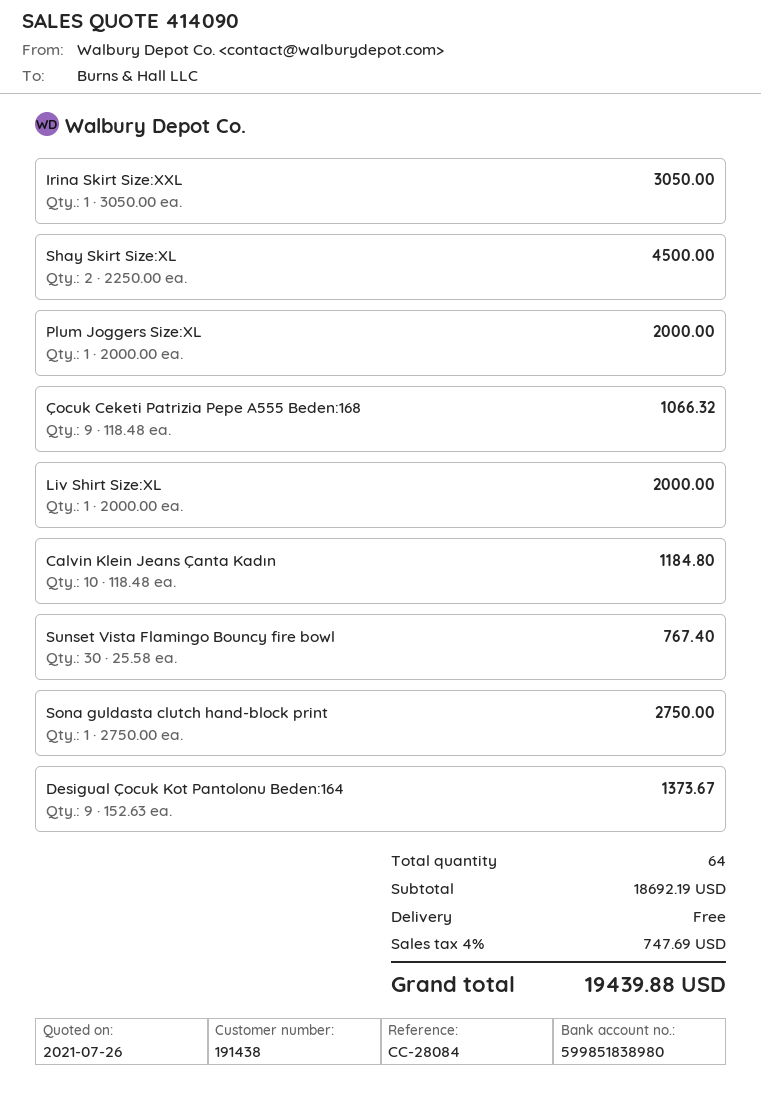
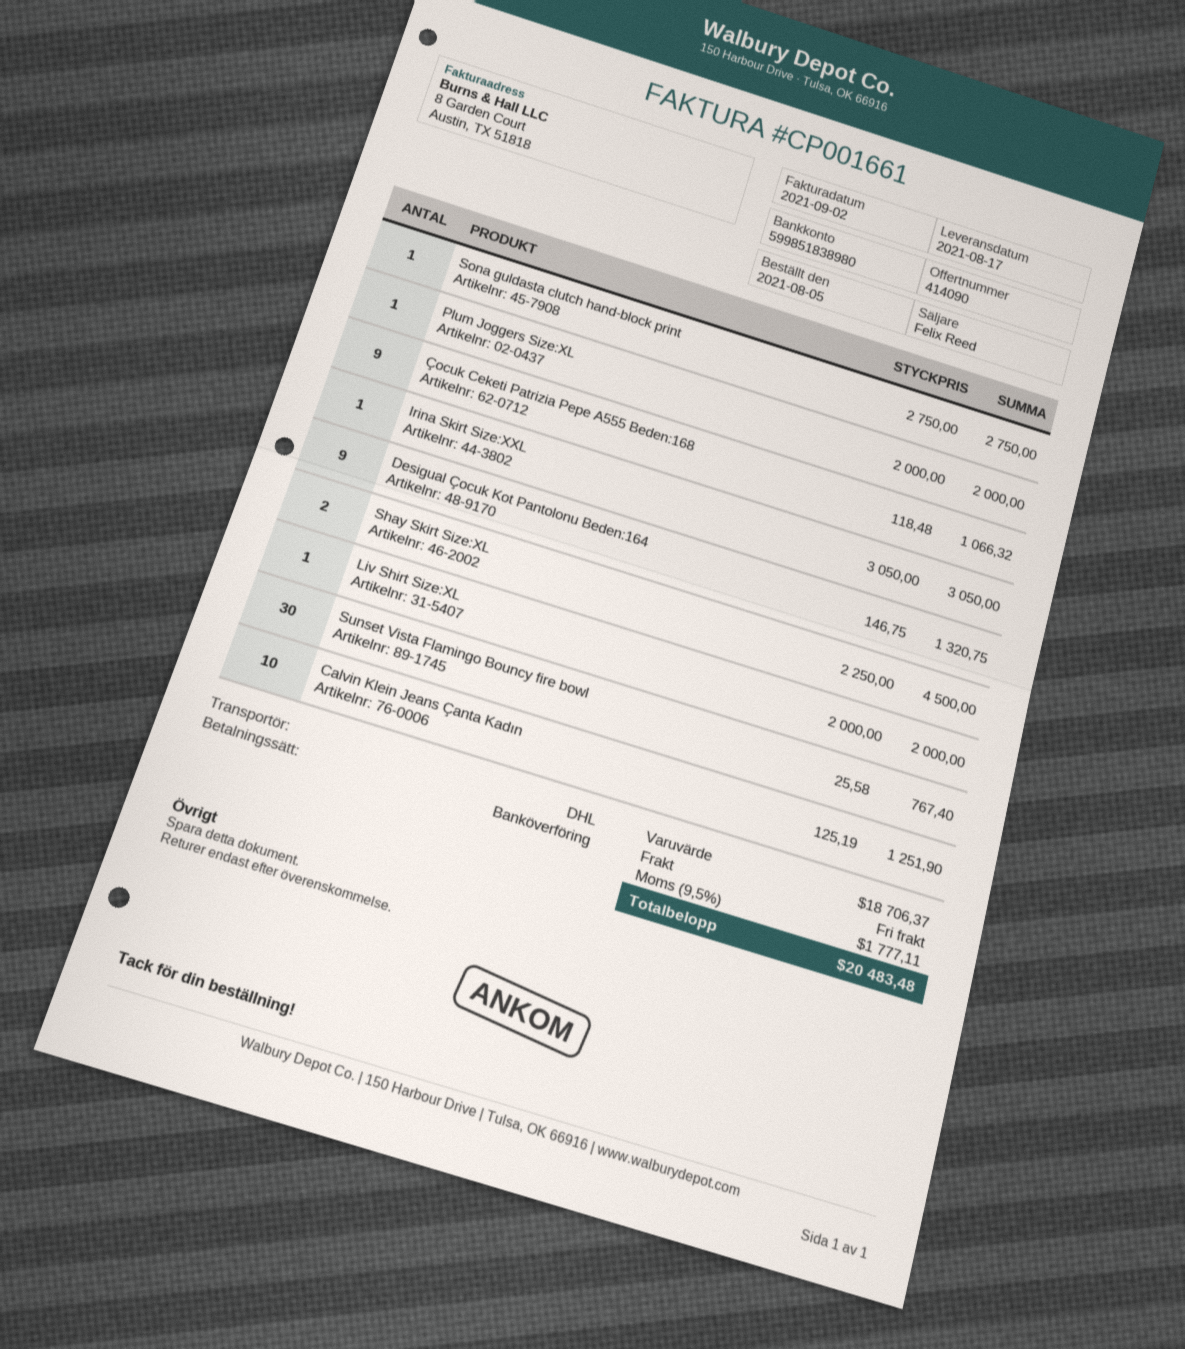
Calvin Klein Jeans Çanta Kadın: 10 x 118.48 = 1184.80 -> 10 x 125.19 = 1251.90
Desigual Çocuk Kot Pantolonu Beden:164: 9 x 152.63 = 1373.67 -> 9 x 146.75 = 1320.75
subtotal: 18692.19 -> 18706.37
tax: 4% = 747.69 -> 9.5% = 1777.11
total: 19439.88 -> 20483.48

